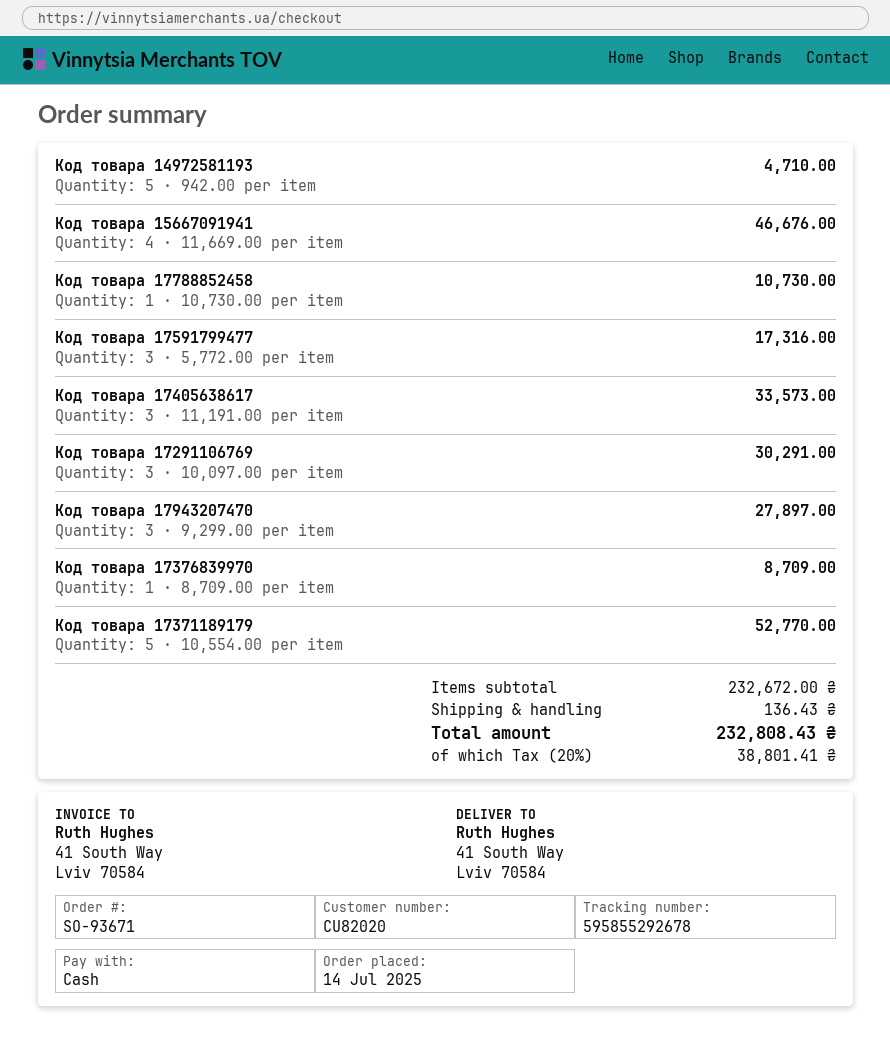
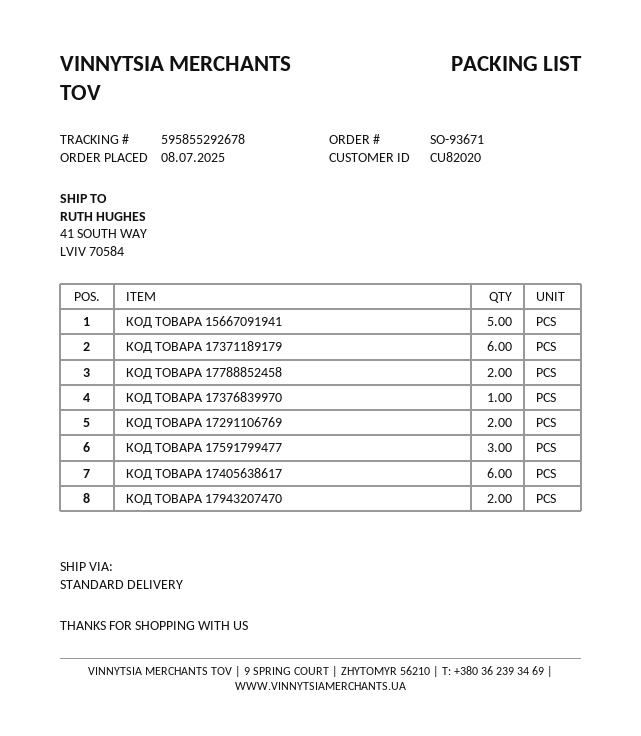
order date: 2025-07-14 -> 2025-07-08
Код товара 14972581193: 5 -> none
Код товара 15667091941: 4 -> 5
Код товара 17788852458: 1 -> 2
Код товара 17405638617: 3 -> 6
Код товара 17291106769: 3 -> 2
Код товара 17943207470: 3 -> 2
Код товара 17371189179: 5 -> 6

